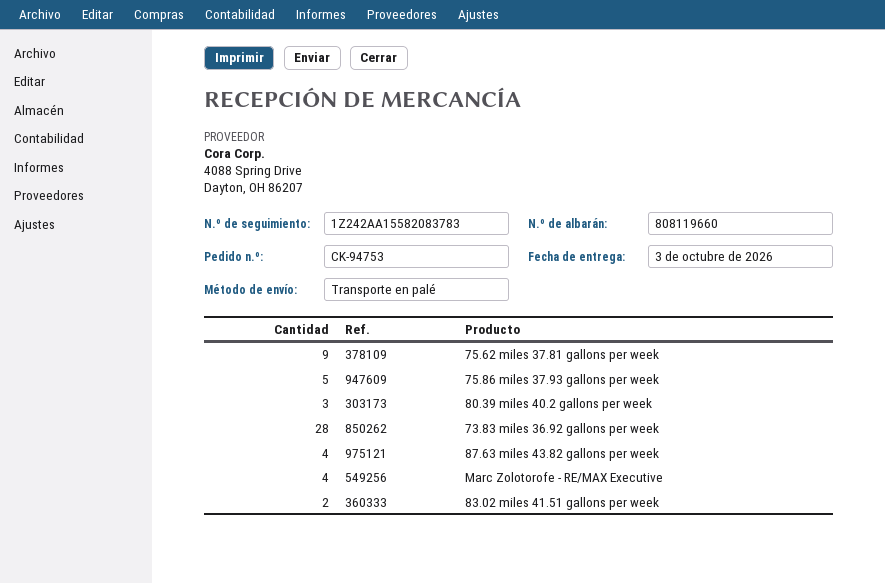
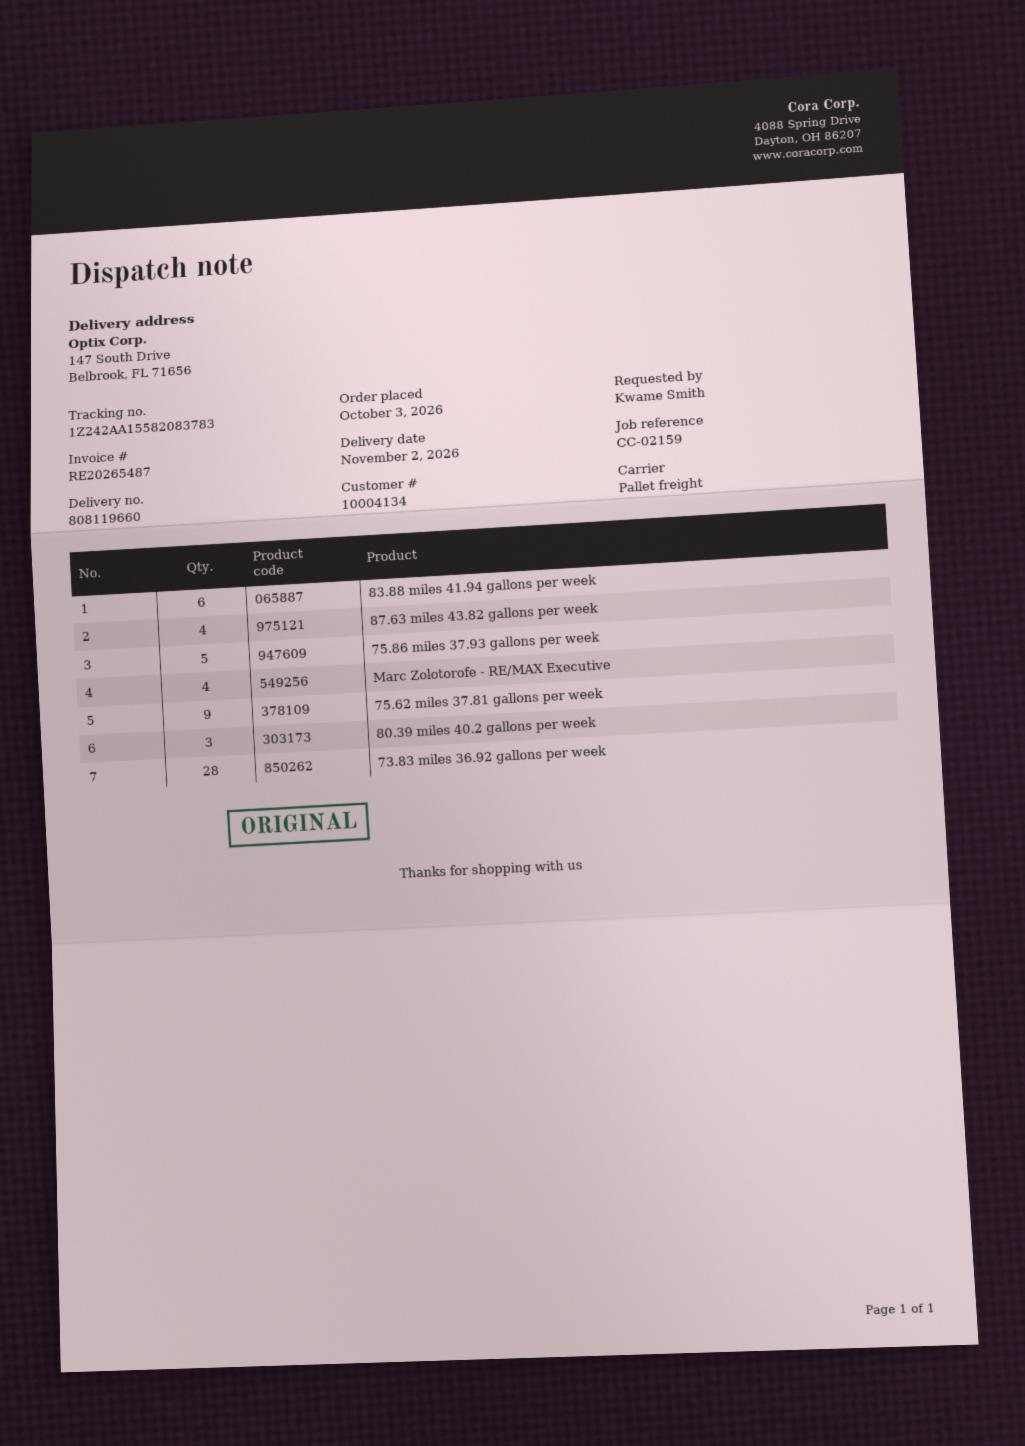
delivery date: 2026-10-03 -> 2026-11-02
83.02 miles 41.51 gallons per week: 2 -> none
83.88 miles 41.94 gallons per week: none -> 6

